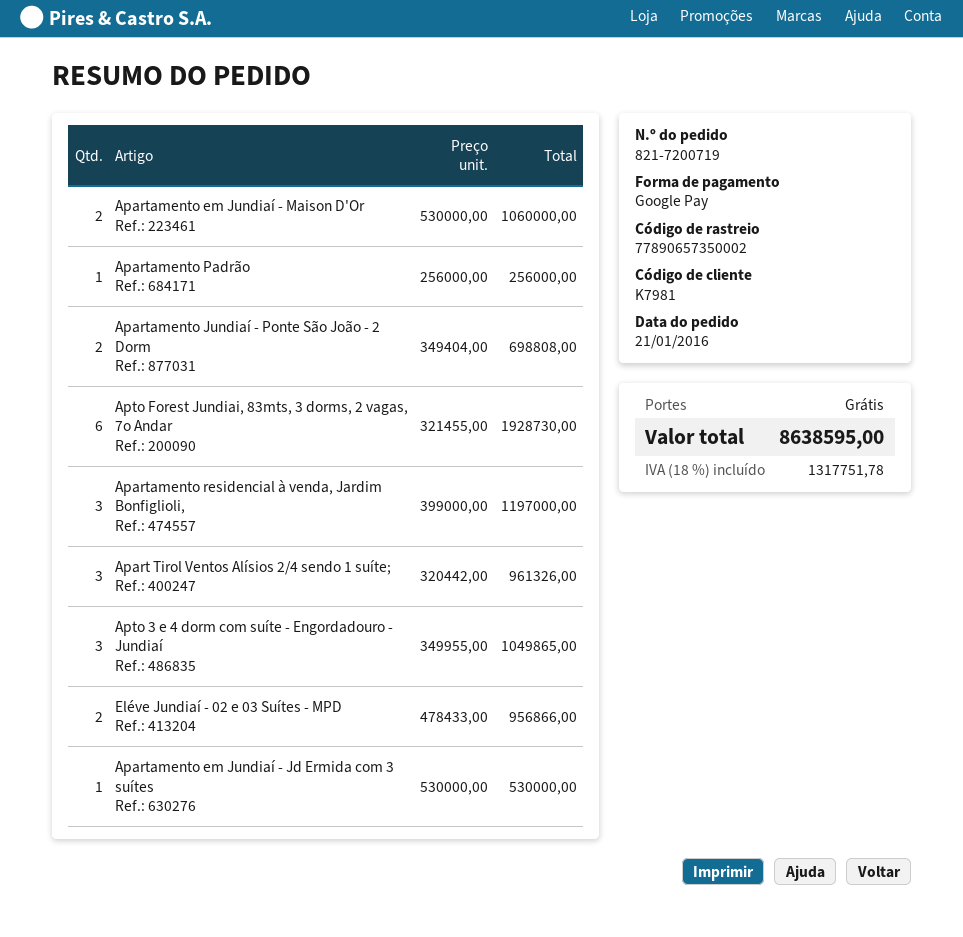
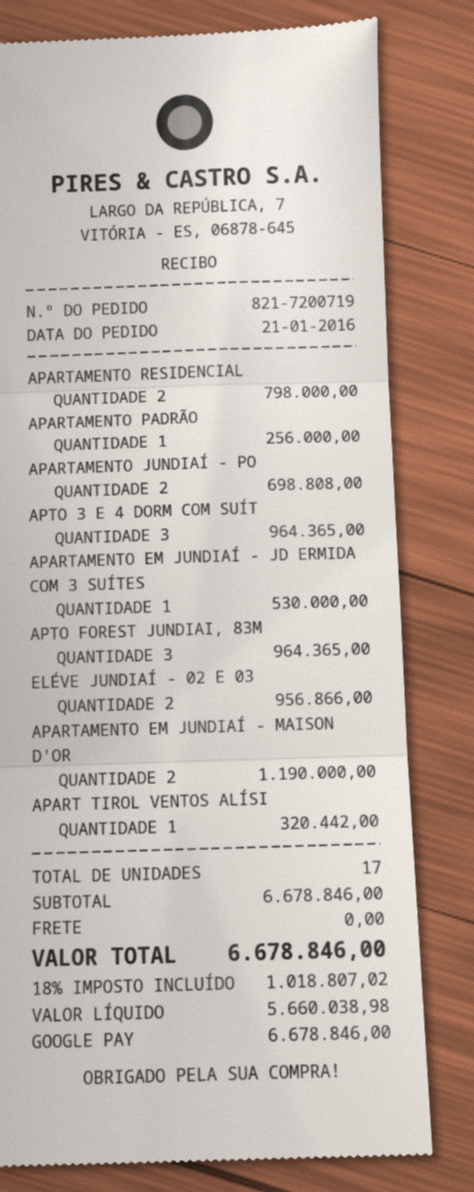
Apartamento em Jundiaí - Maison D'Or: 2 for 1060000.00 -> 2 for 1190000.00
Apto Forest Jundiai, 83mts, 3 dorms, 2 vagas, 7o Andar: 6 for 1928730.00 -> 3 for 964365.00
Apartamento residencial à venda, Jardim Bonfiglioli,: 3 for 1197000.00 -> 2 for 798000.00
Apart Tirol Ventos Alísios 2/4 sendo 1 suíte;: 3 for 961326.00 -> 1 for 320442.00
Apto 3 e 4 dorm com suíte - Engordadouro - Jundiaí: 3 for 1049865.00 -> 3 for 964365.00
tax: 18% = 1317751.78 -> 18% = 1018807.02
total: 8638595.00 -> 6678846.00

